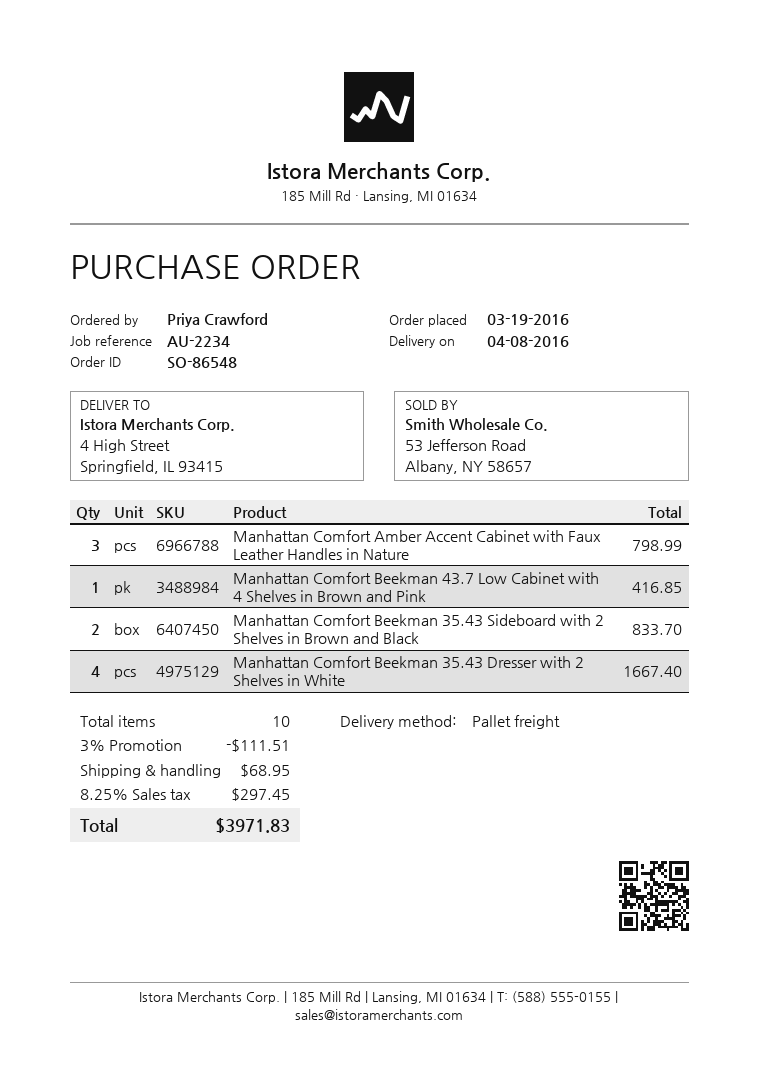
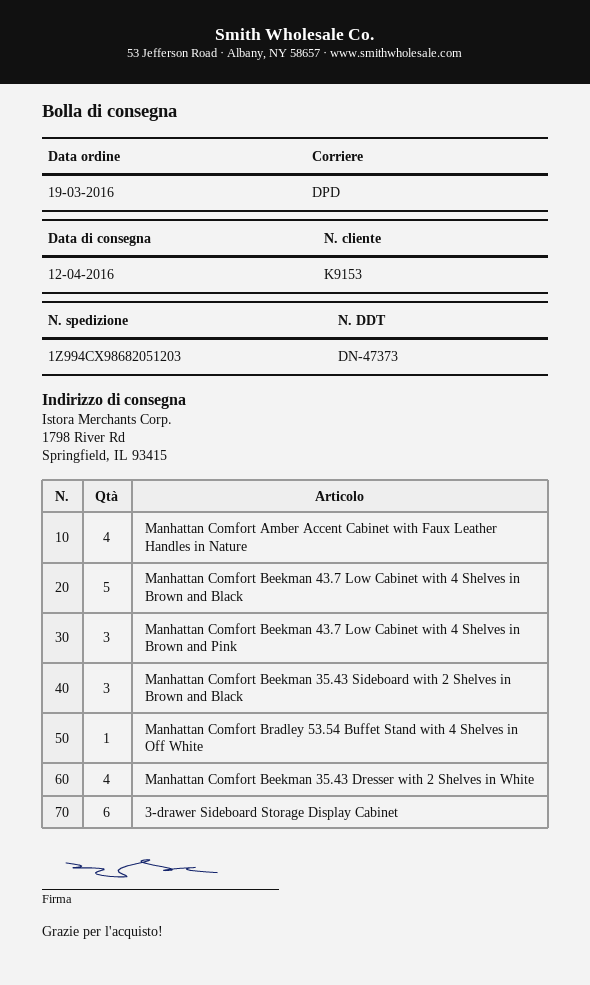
delivery date: 2016-04-08 -> 2016-04-12
shipping method: pallet freight -> DPD
ship to: 4 High Street, Springfield, IL 93415 -> 1798 River Rd, Springfield, IL 93415
Manhattan Comfort Amber Accent Cabinet with Faux Leather Handles in Nature: 3 -> 4
Manhattan Comfort Beekman 43.7 Low Cabinet with 4 Shelves in Brown and Pink: 1 -> 3
Manhattan Comfort Beekman 35.43 Sideboard with 2 Shelves in Brown and Black: 2 -> 3
Manhattan Comfort Beekman 43.7 Low Cabinet with 4 Shelves in Brown and Black: none -> 5
Manhattan Comfort Bradley 53.54 Buffet Stand with 4 Shelves in Off White: none -> 1
3-drawer Sideboard Storage Display Cabinet: none -> 6

